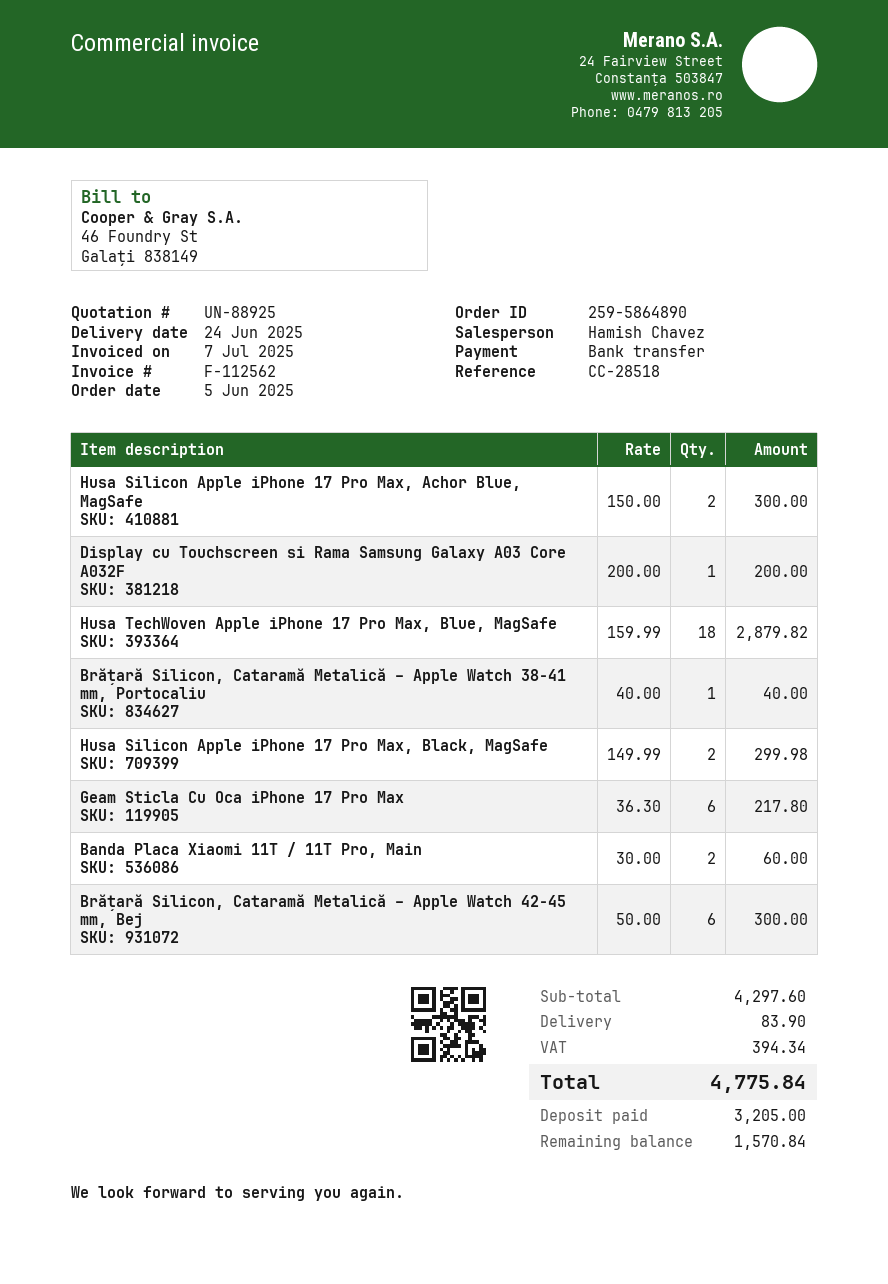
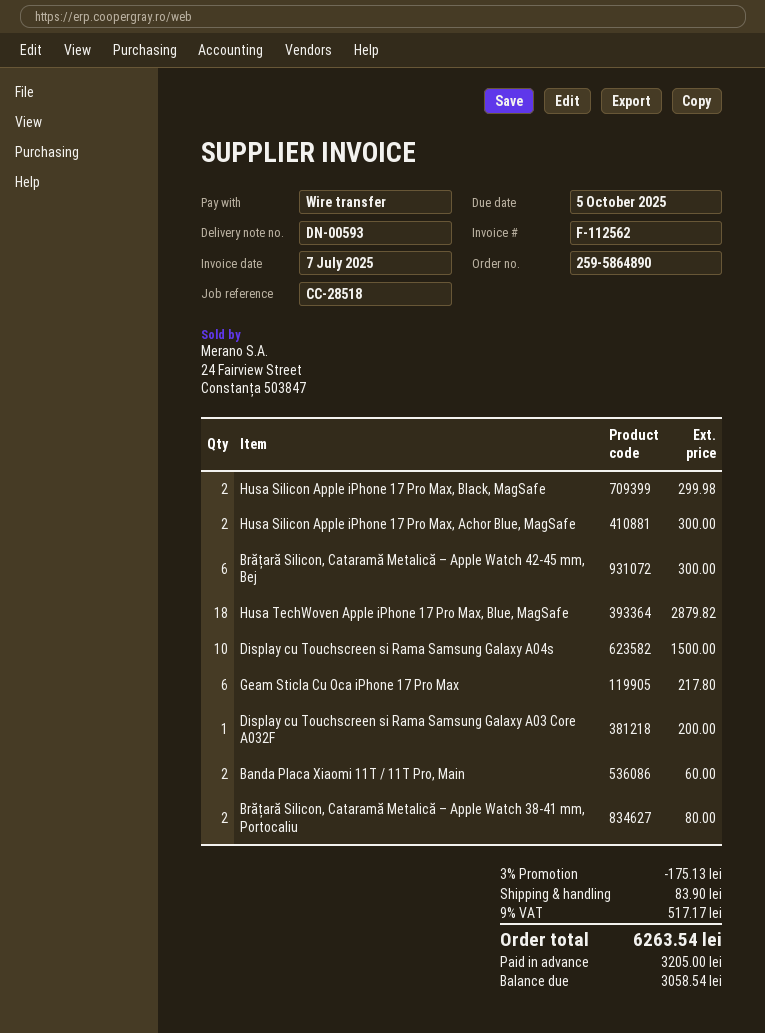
Brățară Silicon, Cataramă Metalică – Apple Watch 38-41 mm, Portocaliu: 1 for 40.00 -> 2 for 80.00
Display cu Touchscreen si Rama Samsung Galaxy A04s: none -> 10 for 1500.00
discount: none -> 3% = 175.13
tax: 394.34 -> 517.17
total: 4775.84 -> 6263.54
balance: 1570.84 -> 3058.54

